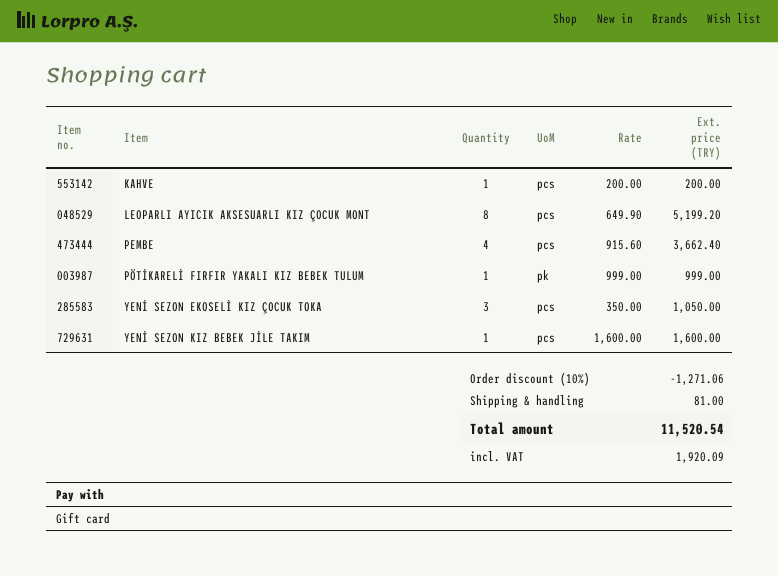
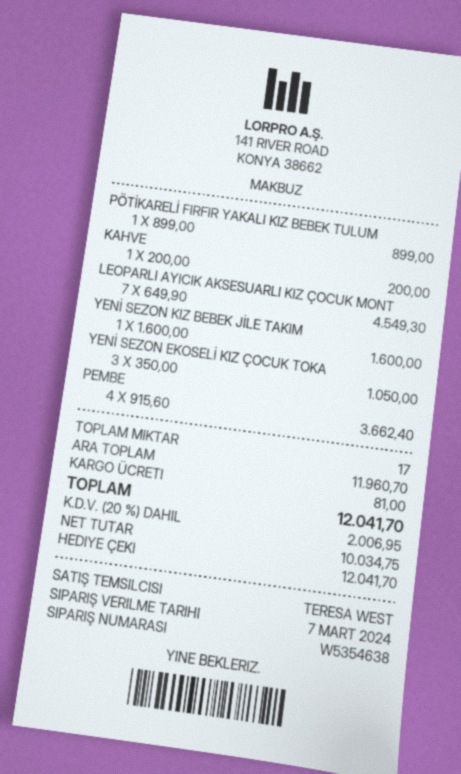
LEOPARLI AYICIK AKSESUARLI KIZ ÇOCUK MONT: 8 x 649.90 = 5199.20 -> 7 x 649.90 = 4549.30
PÖTİKARELİ FIRFIR YAKALI KIZ BEBEK TULUM: 1 x 999.00 = 999.00 -> 1 x 899.00 = 899.00
discount: 10% = 1271.06 -> none
tax: 1920.09 -> 2006.95
total: 11520.54 -> 12041.70

